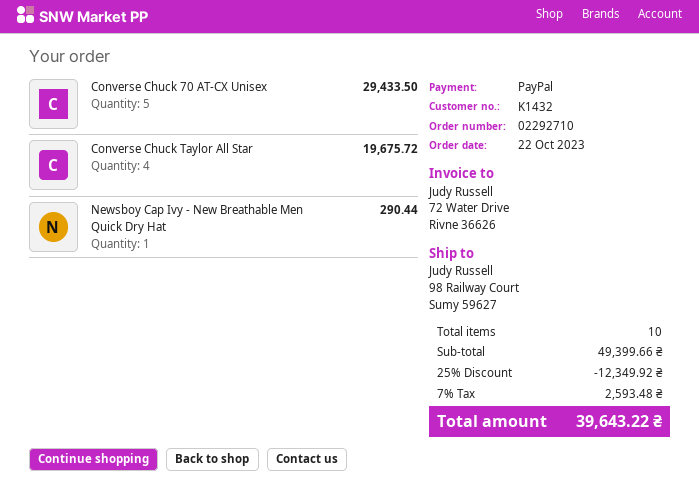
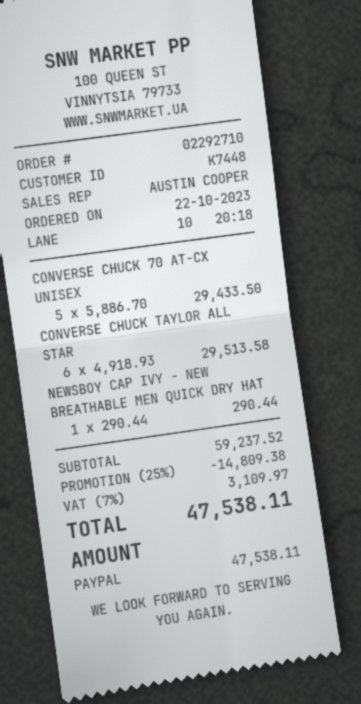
customer number: K1432 -> K7448
Converse Chuck Taylor All Star: 4 for 19675.72 -> 6 for 29513.58
subtotal: 49399.66 -> 59237.52
discount: 25% = 12349.92 -> 25% = 14809.38
tax: 7% = 2593.48 -> 7% = 3109.97
total: 39643.22 -> 47538.11

